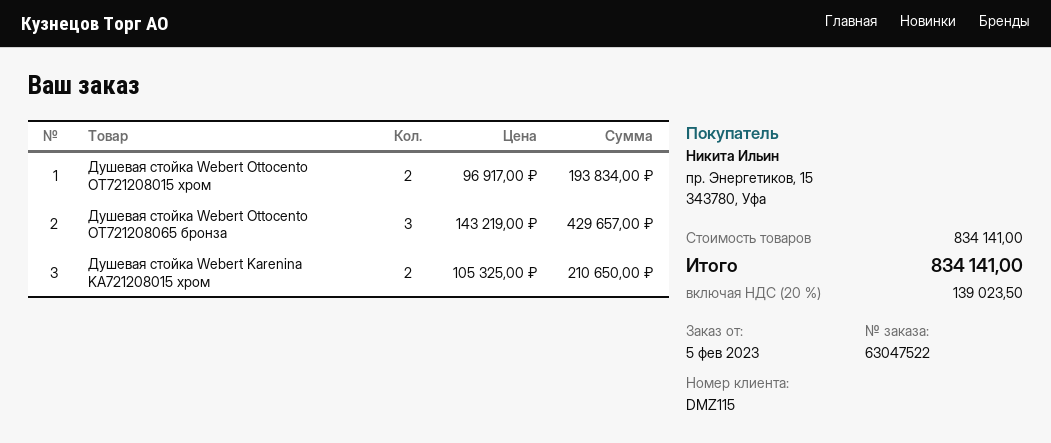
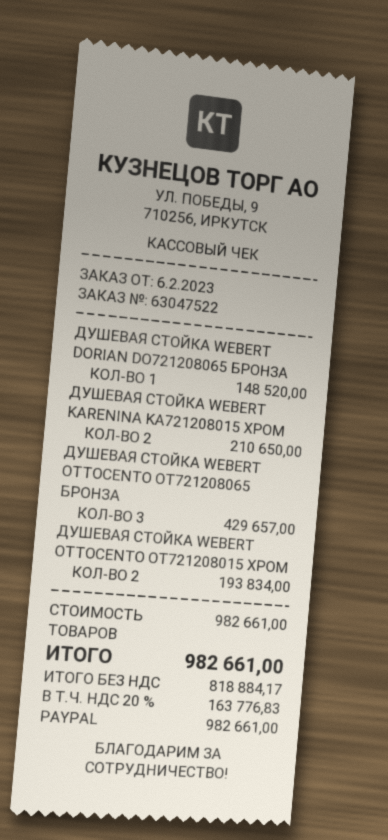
order date: 2023-02-05 -> 2023-02-06
ДУШЕВАЯ СТОЙКА WEBERT DORIAN DO721208065 БРОНЗА: none -> 1 for 148520.00
subtotal: 834141.00 -> 982661.00
tax: 20% = 139023.50 -> 20% = 163776.83
total: 834141.00 -> 982661.00

